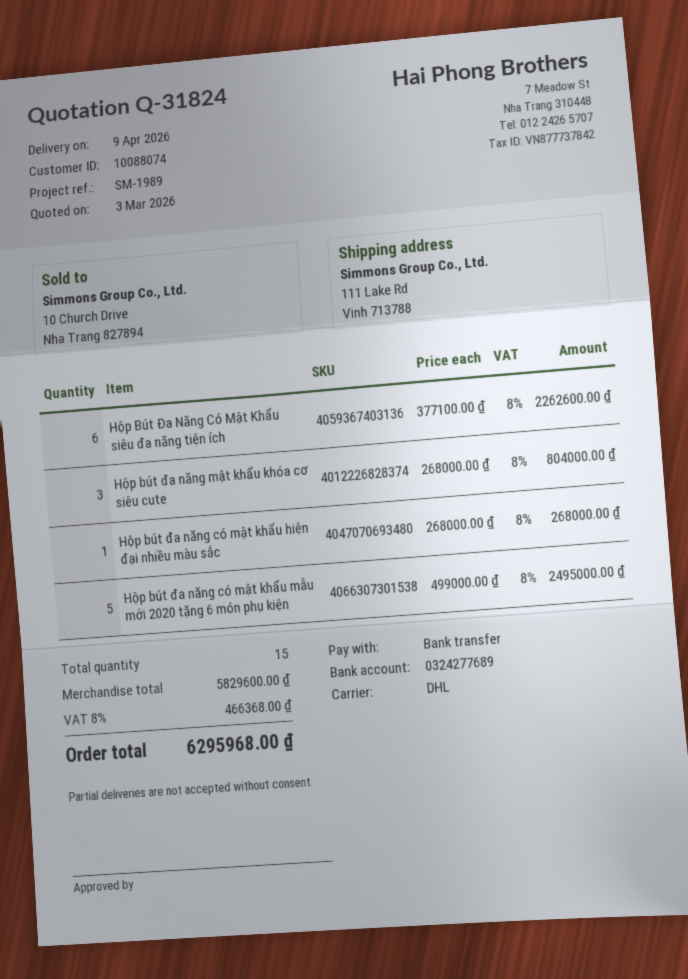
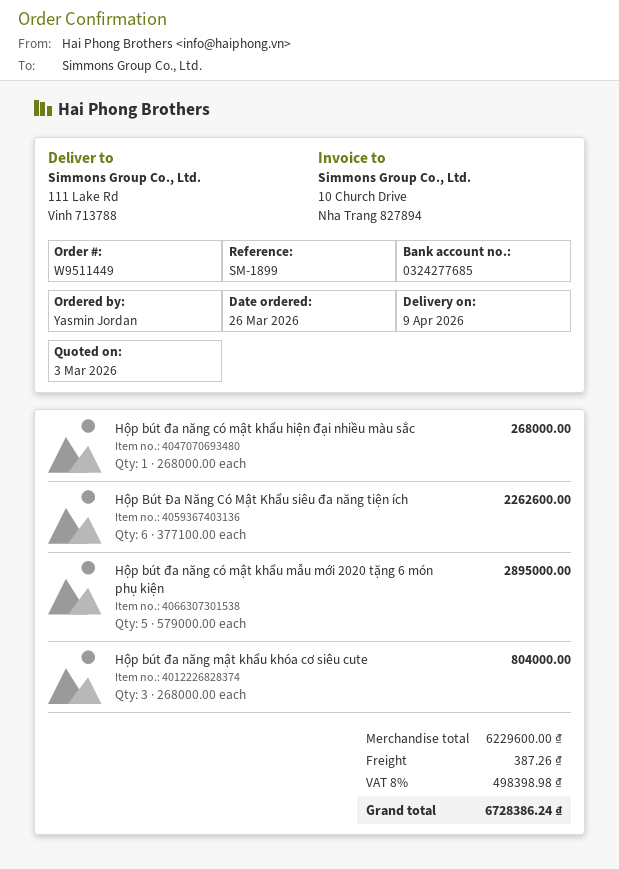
reference: SM-1989 -> SM-1899
bank account: 0324277689 -> 0324277685
Hộp bút đa năng có mật khẩu mẫu mới 2020 tặng 6 món phụ kiện: 5 x 499000.00 = 2495000.00 -> 5 x 579000.00 = 2895000.00
subtotal: 5829600.00 -> 6229600.00
shipping: none -> 387.26
tax: 8% = 466368.00 -> 8% = 498398.98
total: 6295968.00 -> 6728386.24

